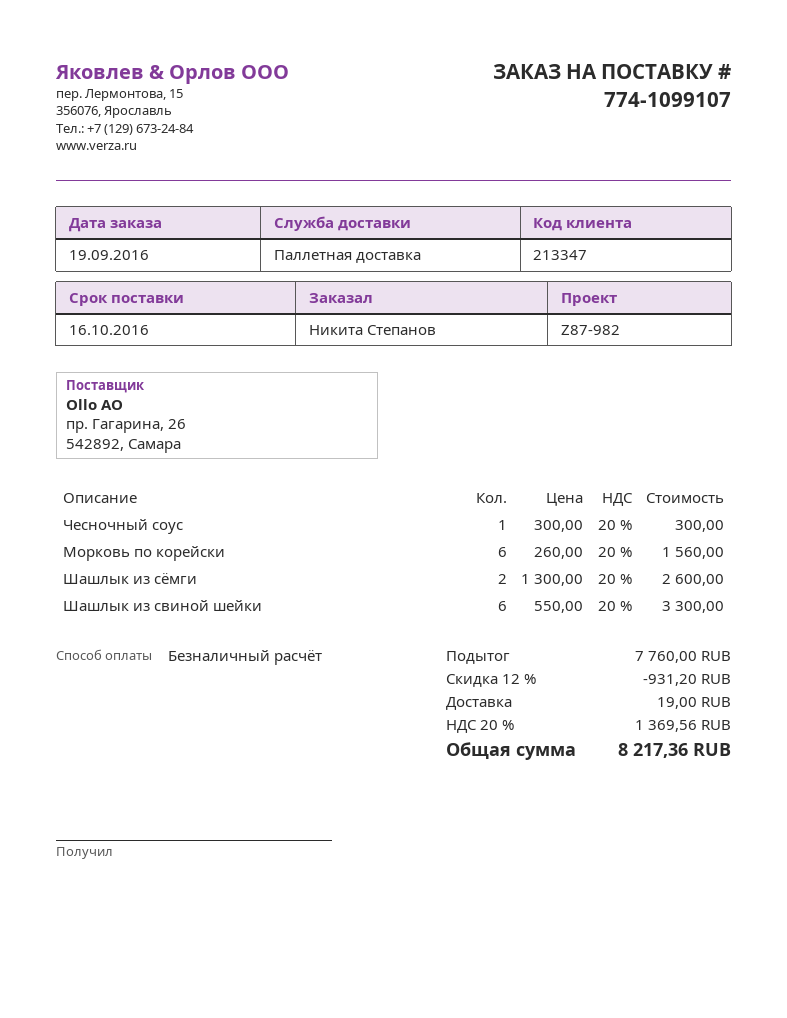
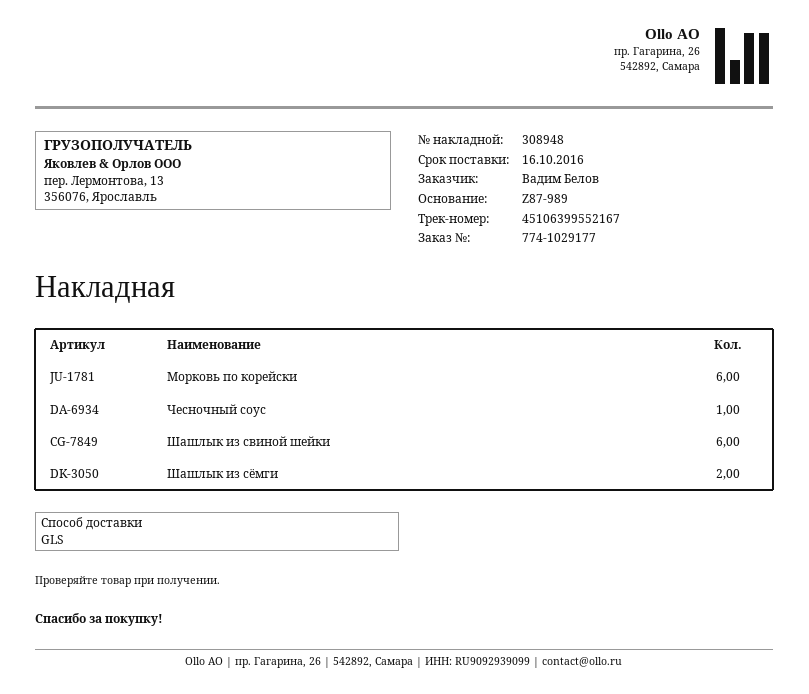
order number: 774-1099107 -> 774-1029177
reference: Z87-982 -> Z87-989
ordered by: Никита Степанов -> Вадим Белов
shipping method: pallet freight -> GLS

